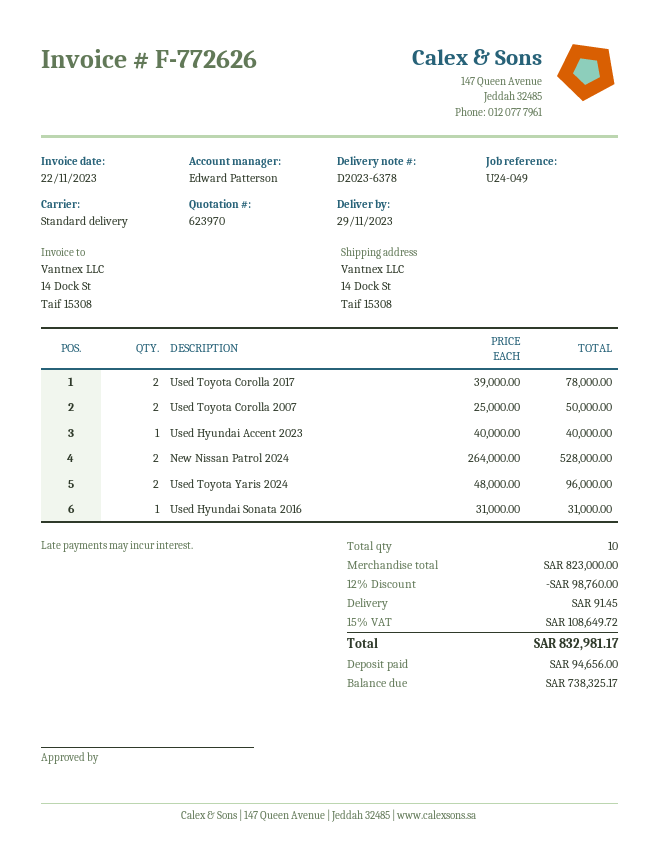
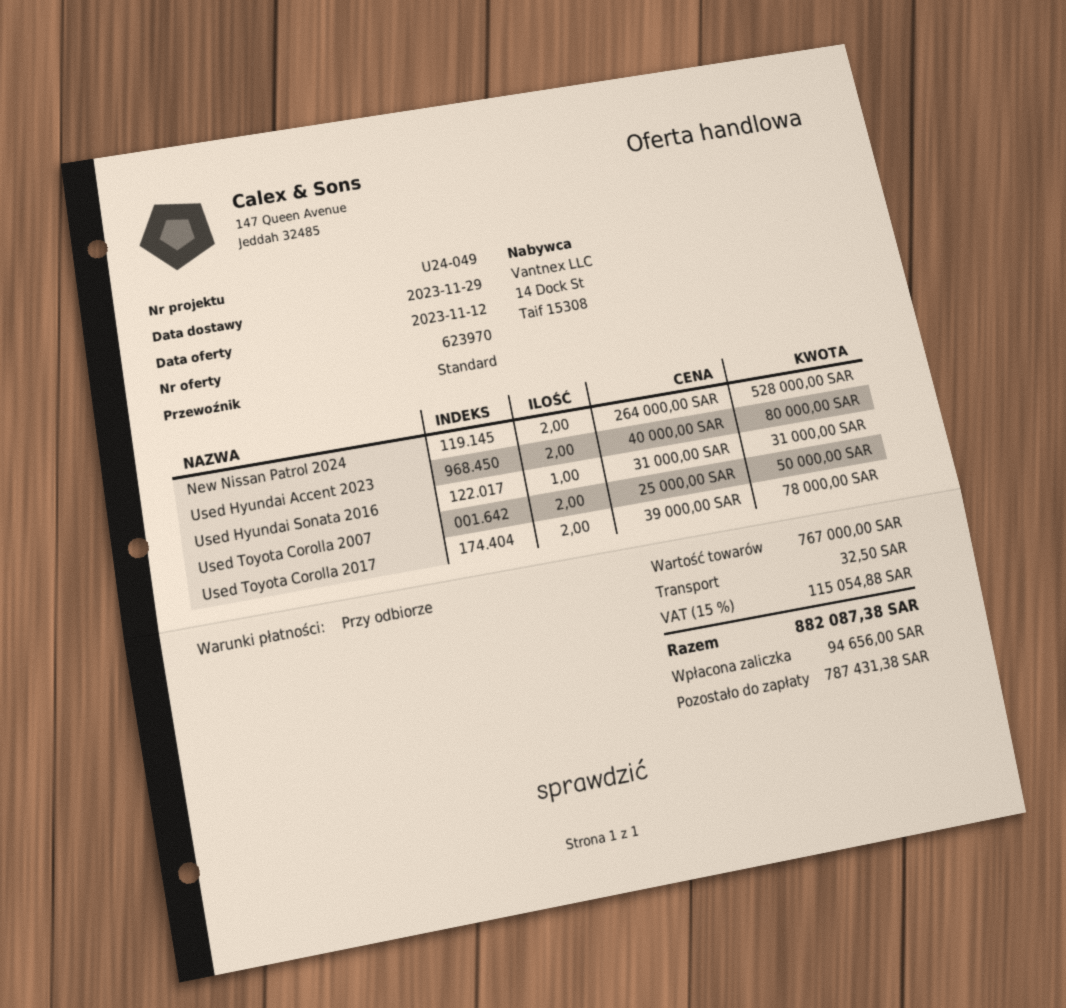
Used Hyundai Accent 2023: 1 x 40000.00 = 40000.00 -> 2 x 40000.00 = 80000.00
Used Toyota Yaris 2024: 2 x 48000.00 = 96000.00 -> none
subtotal: 823000.00 -> 767000.00
discount: 12% = 98760.00 -> none
shipping: 91.45 -> 32.50
tax: 15% = 108649.72 -> 15% = 115054.88
total: 832981.17 -> 882087.38
balance: 738325.17 -> 787431.38

